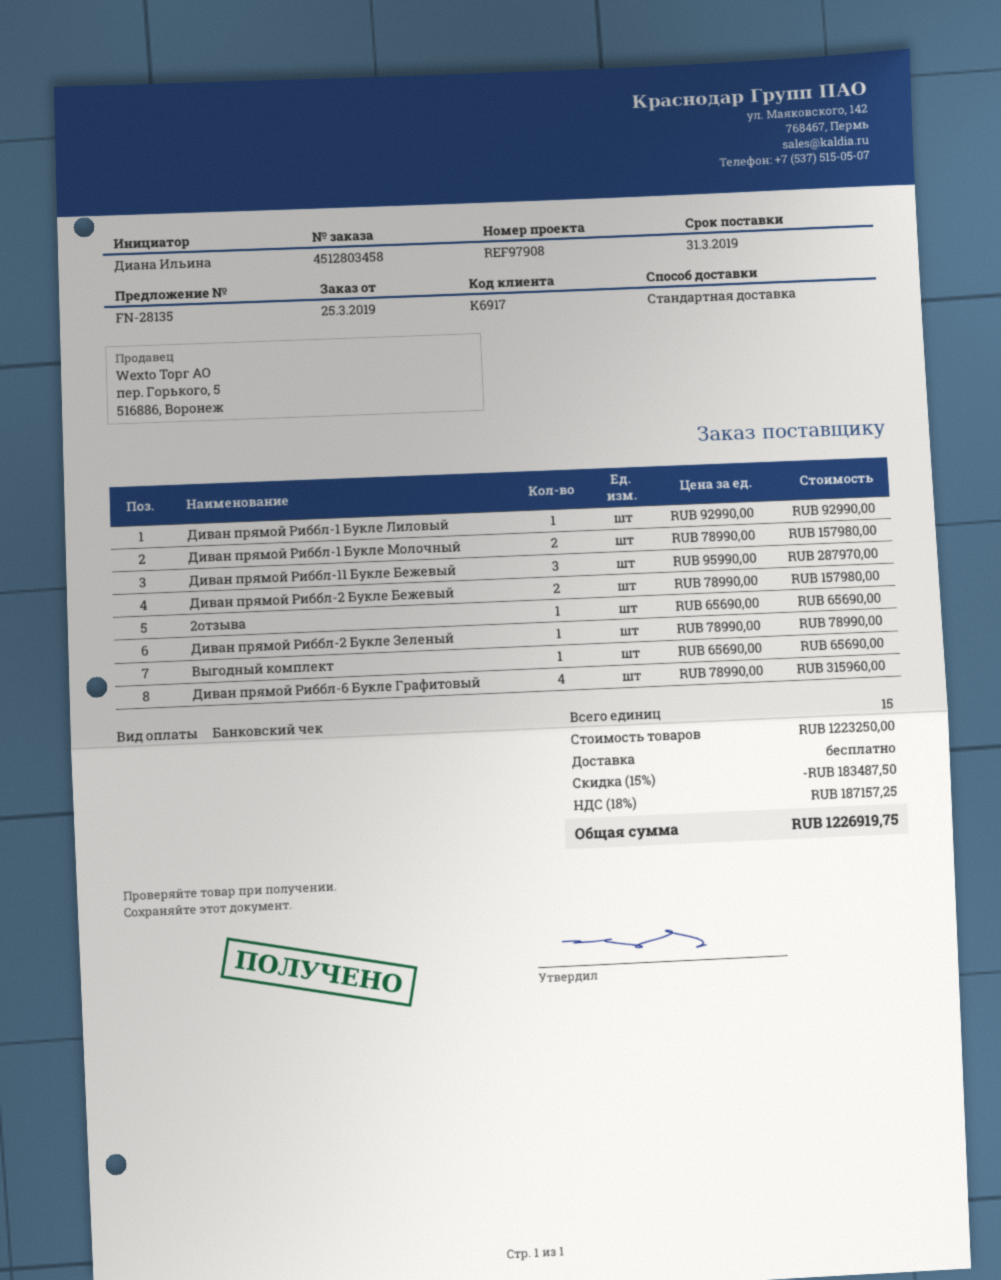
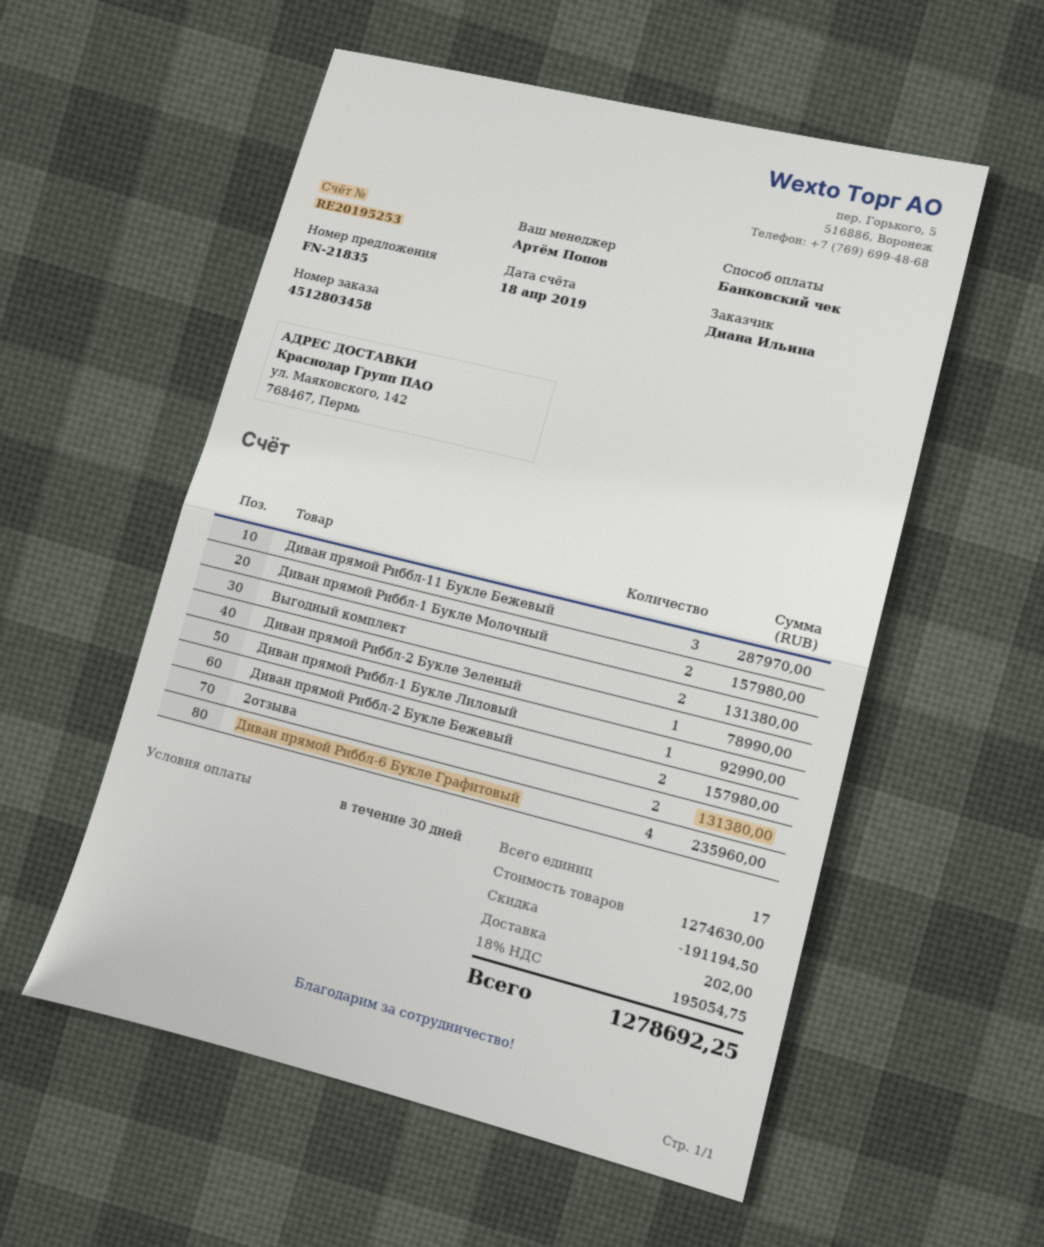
quote number: FN-28135 -> FN-21835
2отзыва: 1 for 65690.00 -> 2 for 131380.00
Выгодный комплект: 1 for 65690.00 -> 2 for 131380.00
Диван прямой Риббл-6 Букле Графитовый: 4 for 315960.00 -> 4 for 235960.00
total quantity: 15 -> 17
subtotal: 1223250.00 -> 1274630.00
discount: 183487.50 -> 191194.50
shipping: 0.00 -> 202.00
tax: 18% = 187157.25 -> 18% = 195054.75
total: 1226919.75 -> 1278692.25

